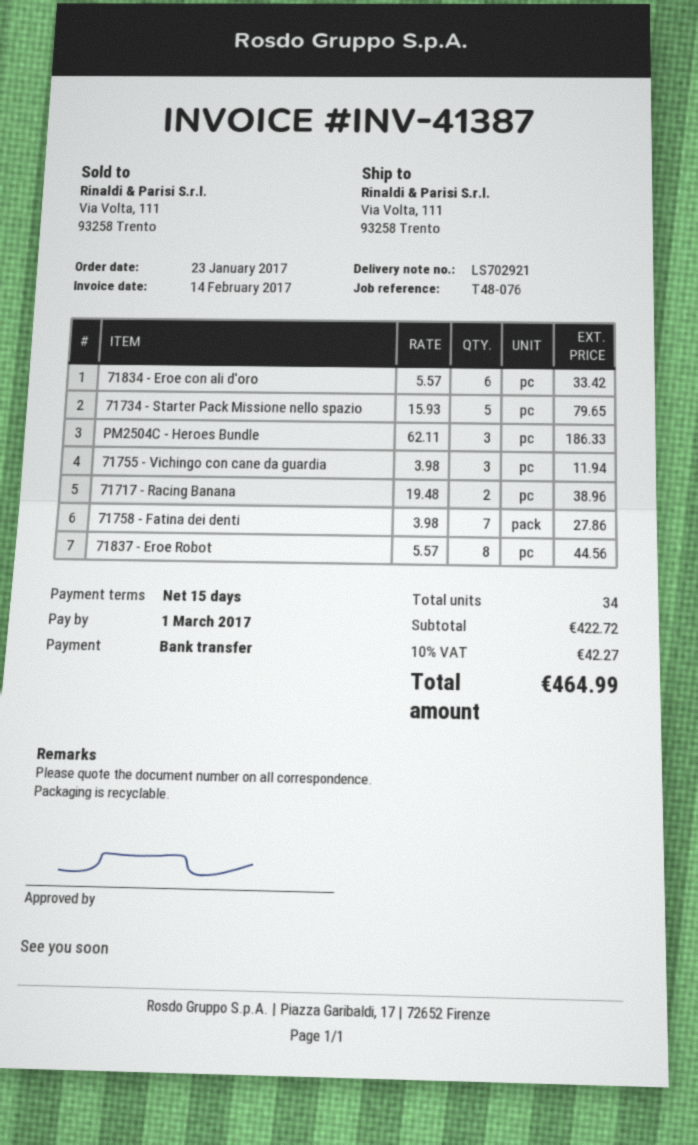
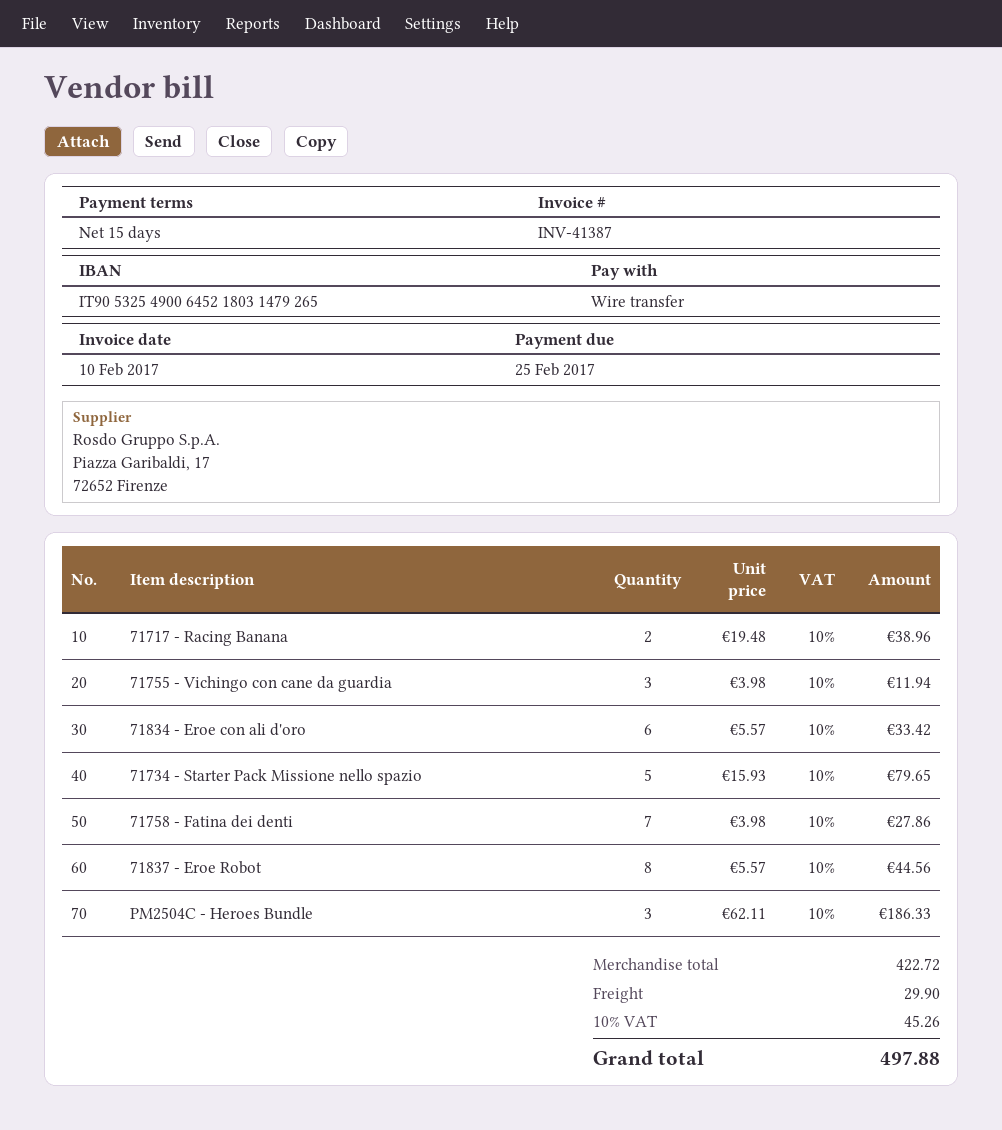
invoice date: 2017-02-14 -> 2017-02-10
due date: 2017-03-01 -> 2017-02-25
shipping: none -> 29.90
tax: 10% = 42.27 -> 10% = 45.26
total: 464.99 -> 497.88

